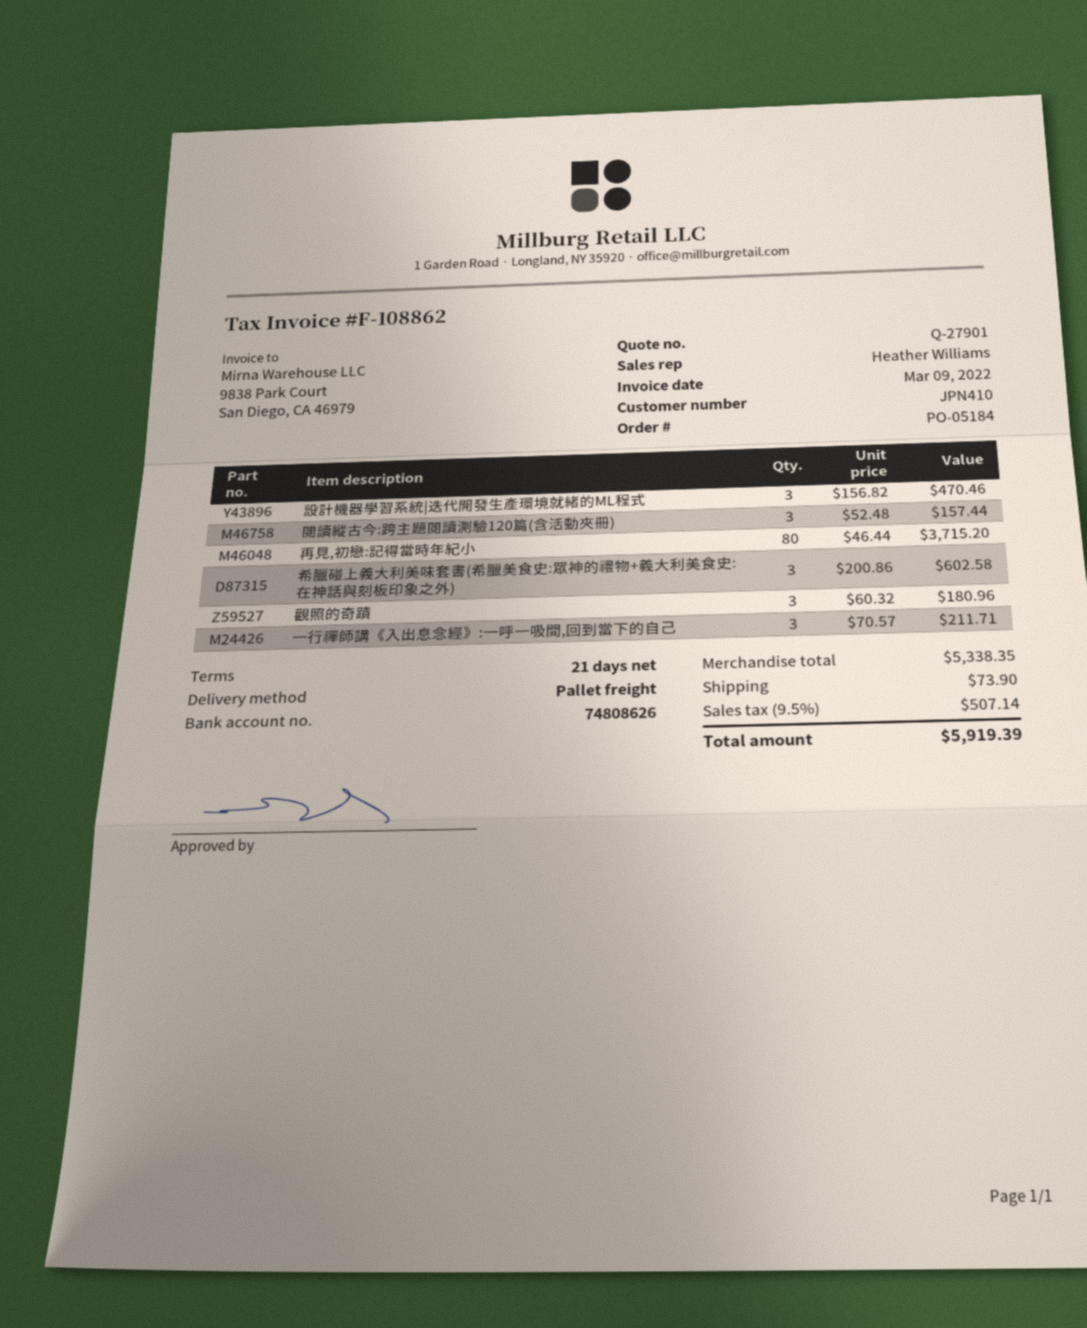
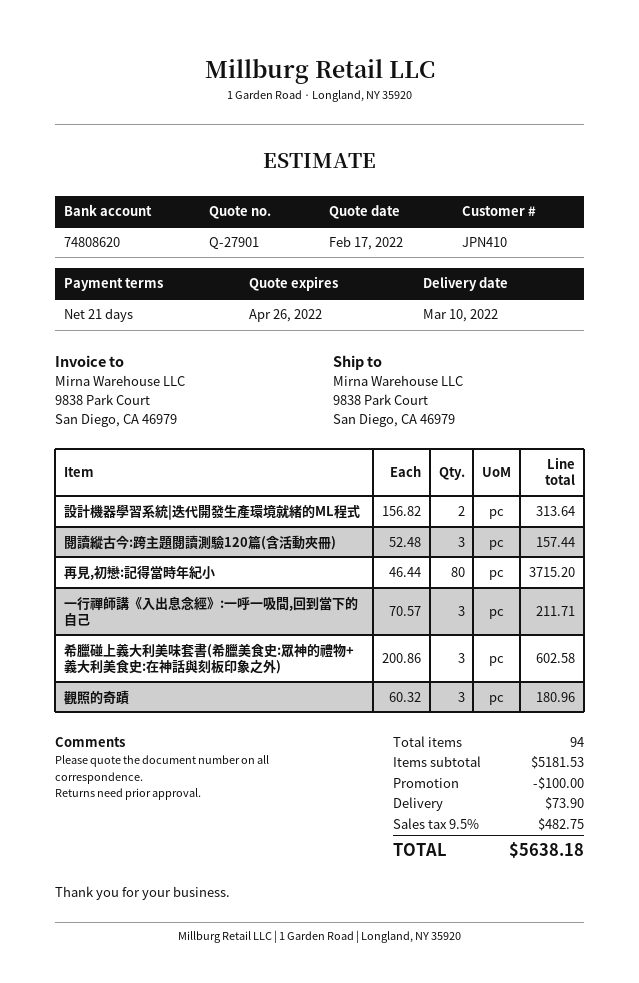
bank account: 74808626 -> 74808620
設計機器學習系統|迭代開發生產環境就緒的ML程式: 3 x 156.82 = 470.46 -> 2 x 156.82 = 313.64
subtotal: 5338.35 -> 5181.53
discount: none -> 100.00
tax: 9.5% = 507.14 -> 9.5% = 482.75
total: 5919.39 -> 5638.18

